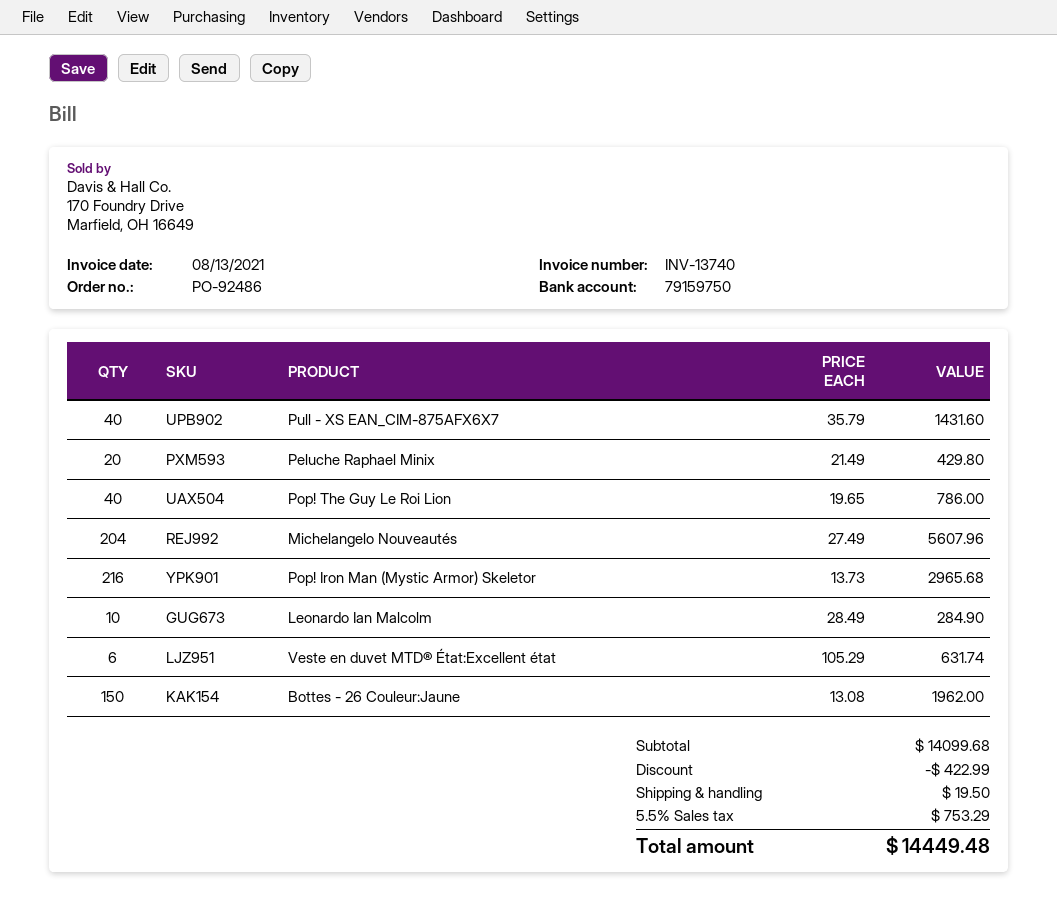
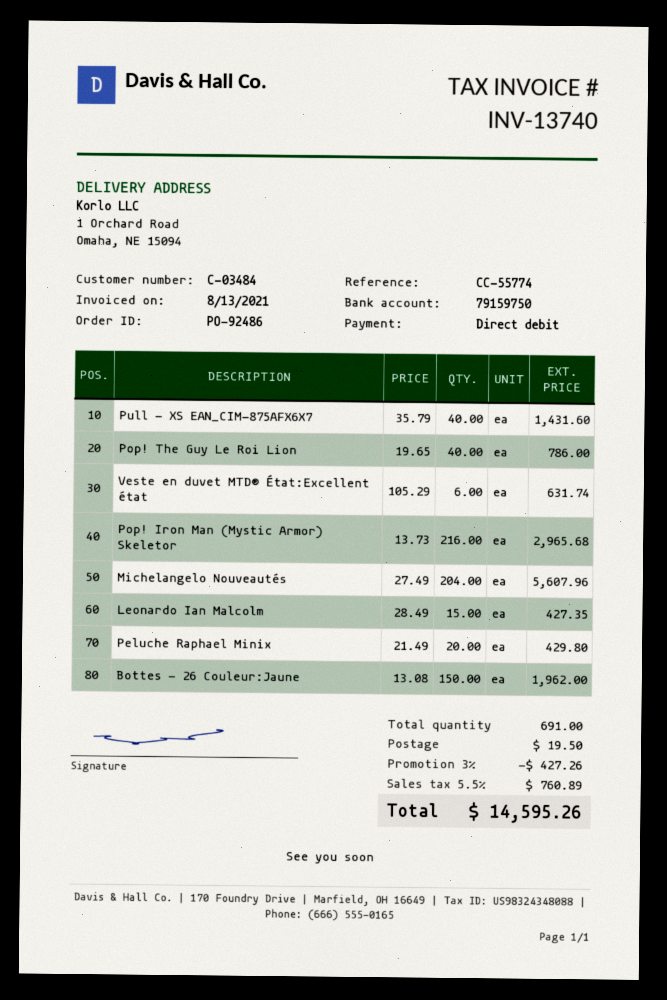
Leonardo Ian Malcolm: 10 x 28.49 = 284.90 -> 15 x 28.49 = 427.35
discount: 422.99 -> 427.26
tax: 5.5% = 753.29 -> 5.5% = 760.89
total: 14449.48 -> 14595.26

